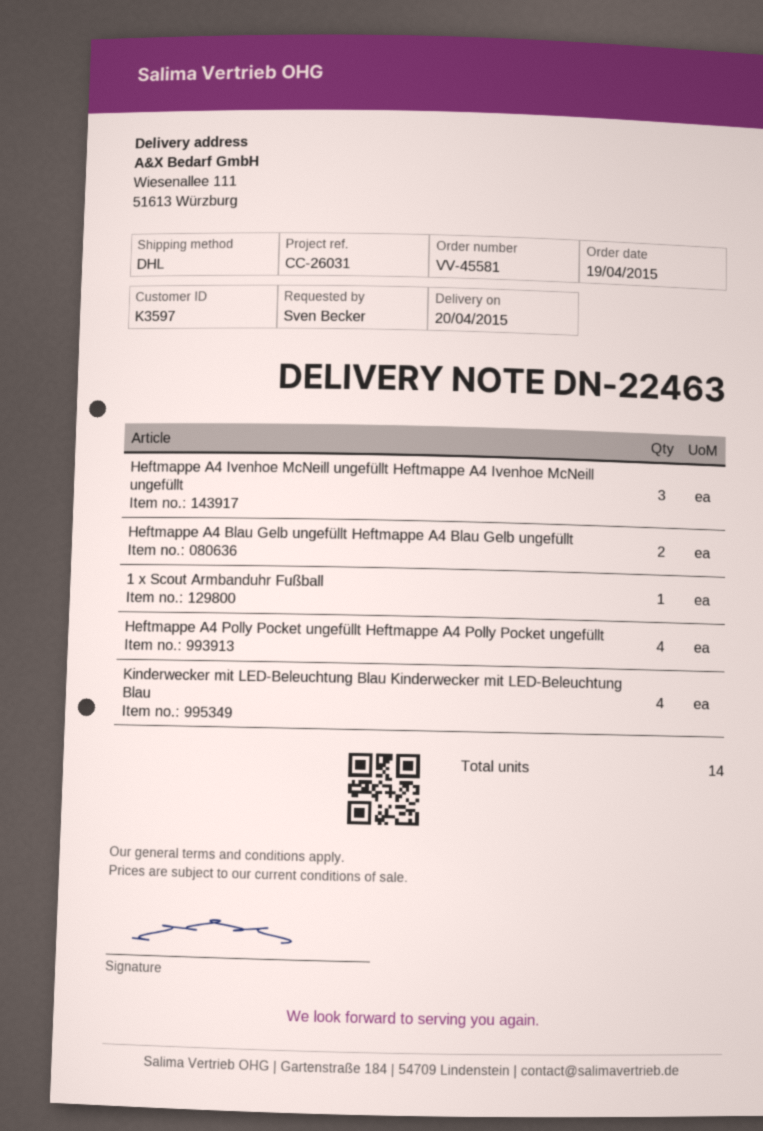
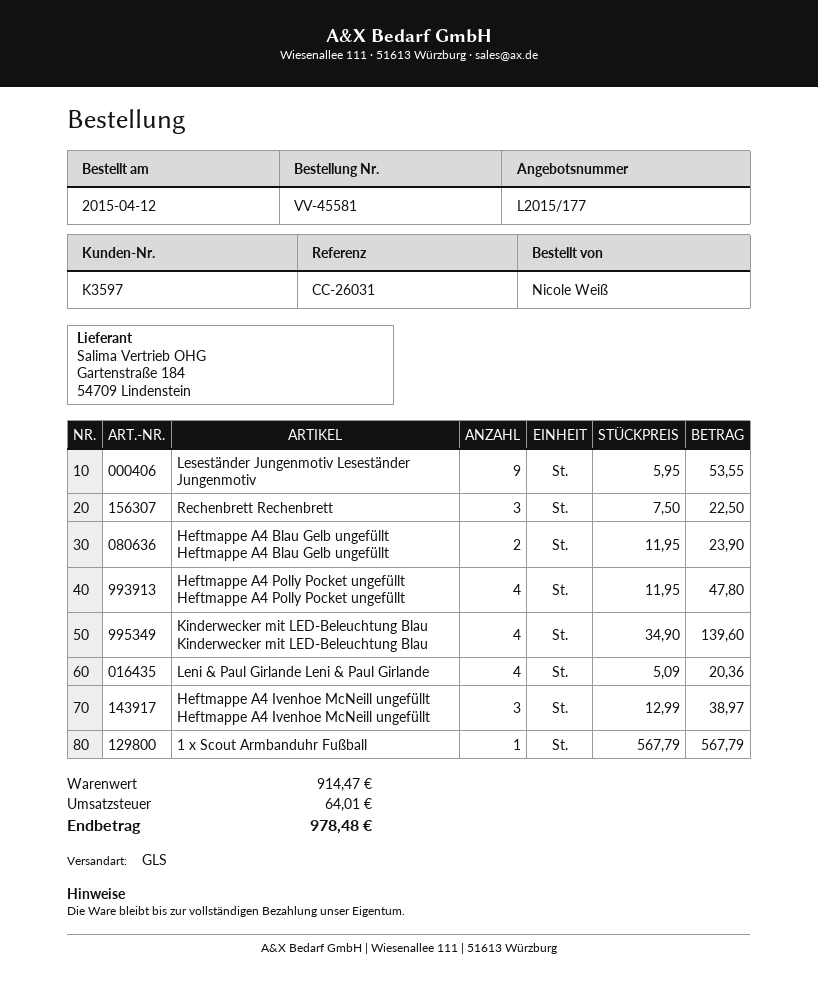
order date: 2015-04-19 -> 2015-04-12
ordered by: Sven Becker -> Nicole Weiß
shipping method: DHL -> GLS
Leseständer Jungenmotiv Leseständer Jungenmotiv: none -> 9
Rechenbrett Rechenbrett: none -> 3
Leni & Paul Girlande Leni & Paul Girlande: none -> 4

